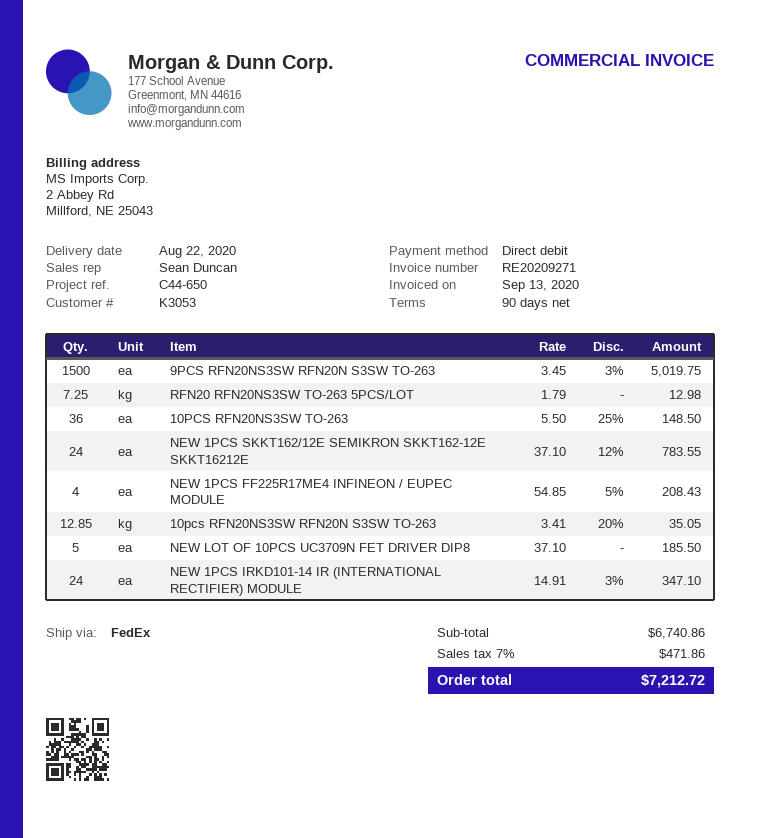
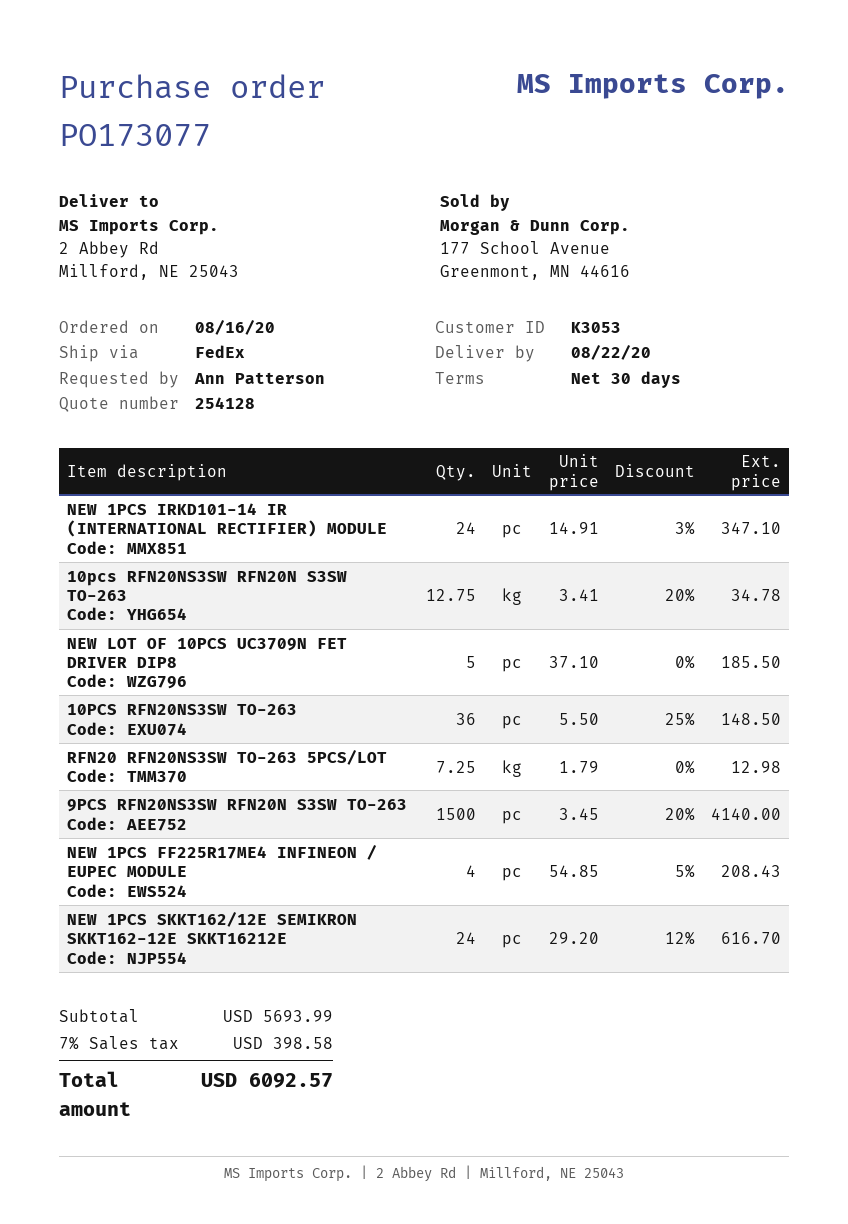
payment terms: 90 days -> 30 days
9PCS RFN20NS3SW RFN20N S3SW TO-263: 1500 x 3.45 - 3% = 5019.75 -> 1500 x 3.45 - 20% = 4140.00
NEW 1PCS SKKT162/12E SEMIKRON SKKT162-12E SKKT16212E: 24 x 37.10 - 12% = 783.55 -> 24 x 29.20 - 12% = 616.70
10pcs RFN20NS3SW RFN20N S3SW TO-263: 12.85 x 3.41 - 20% = 35.05 -> 12.75 x 3.41 - 20% = 34.78
subtotal: 6740.86 -> 5693.99
tax: 7% = 471.86 -> 7% = 398.58
total: 7212.72 -> 6092.57

